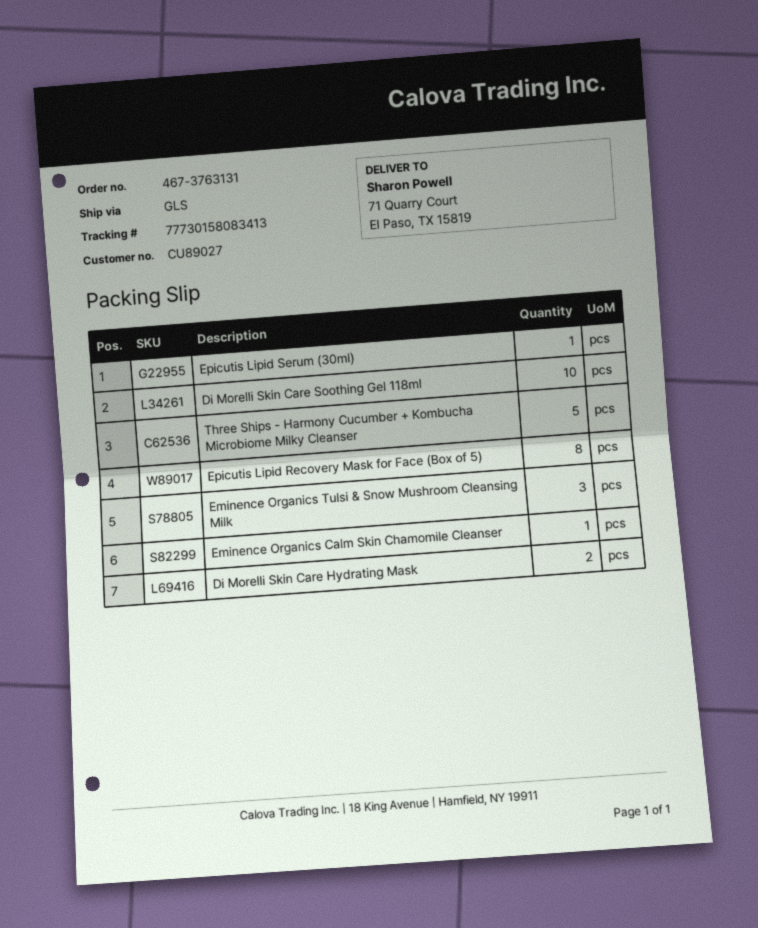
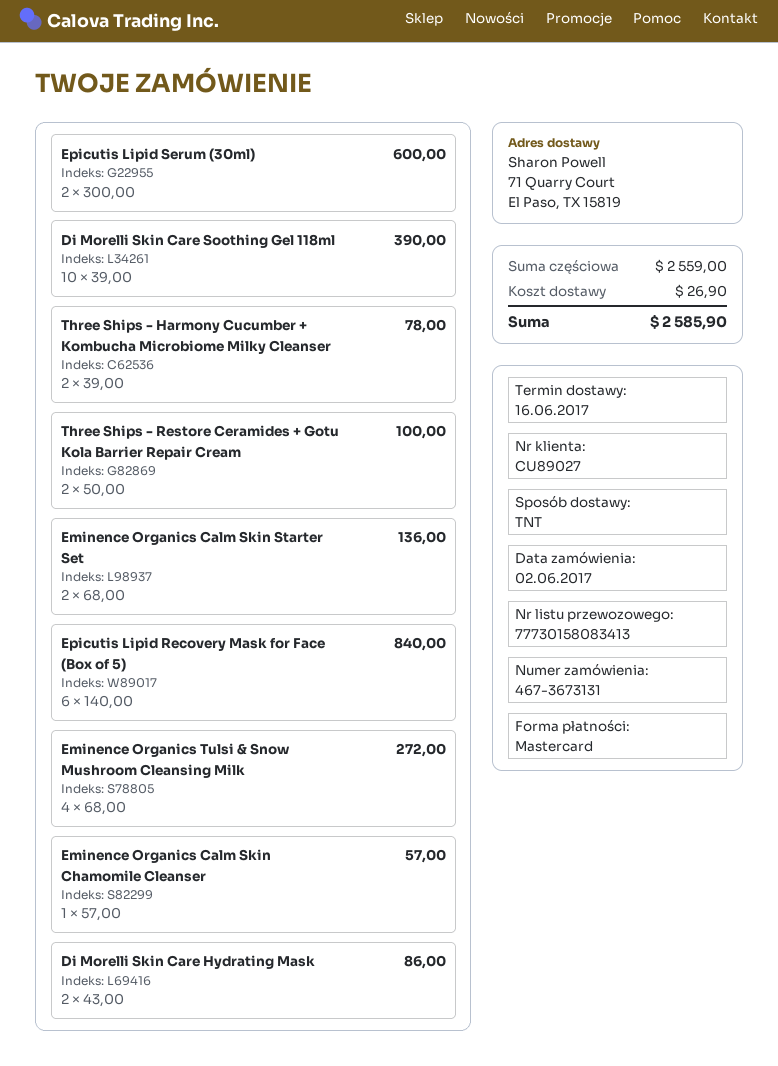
order number: 467-3763131 -> 467-3673131
shipping method: GLS -> TNT
Epicutis Lipid Serum (30ml): 1 -> 2
Three Ships - Harmony Cucumber + Kombucha Microbiome Milky Cleanser: 5 -> 2
Epicutis Lipid Recovery Mask for Face (Box of 5): 8 -> 6
Eminence Organics Tulsi & Snow Mushroom Cleansing Milk: 3 -> 4
Three Ships - Restore Ceramides + Gotu Kola Barrier Repair Cream: none -> 2
Eminence Organics Calm Skin Starter Set: none -> 2

